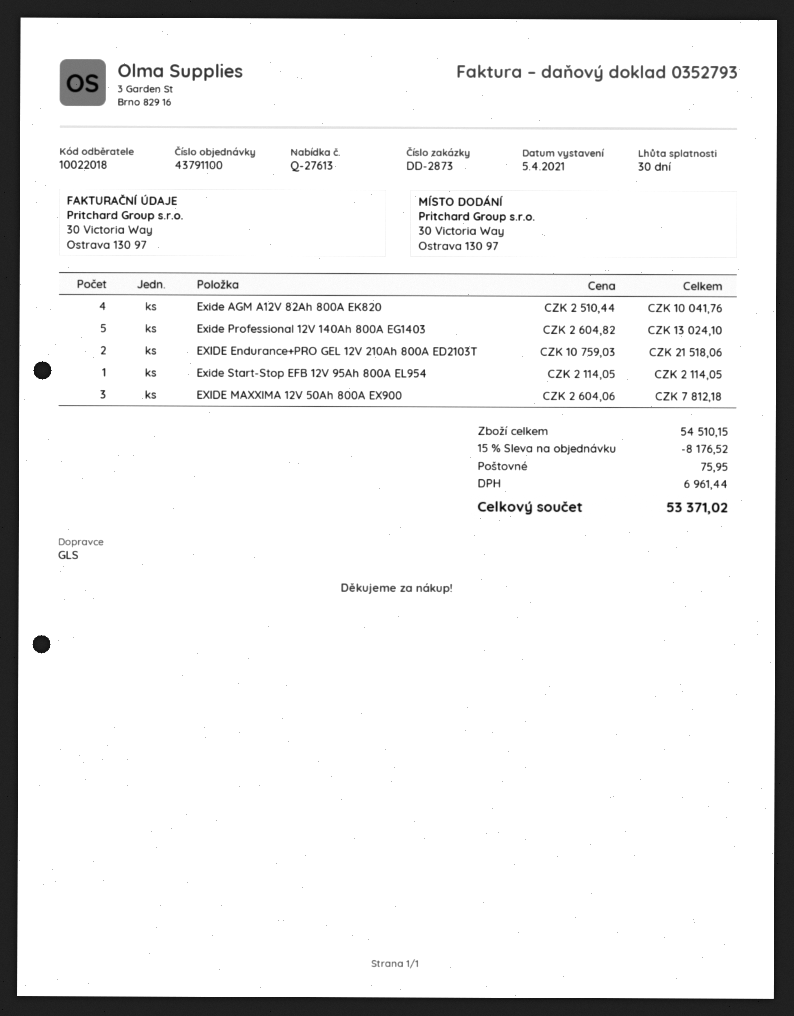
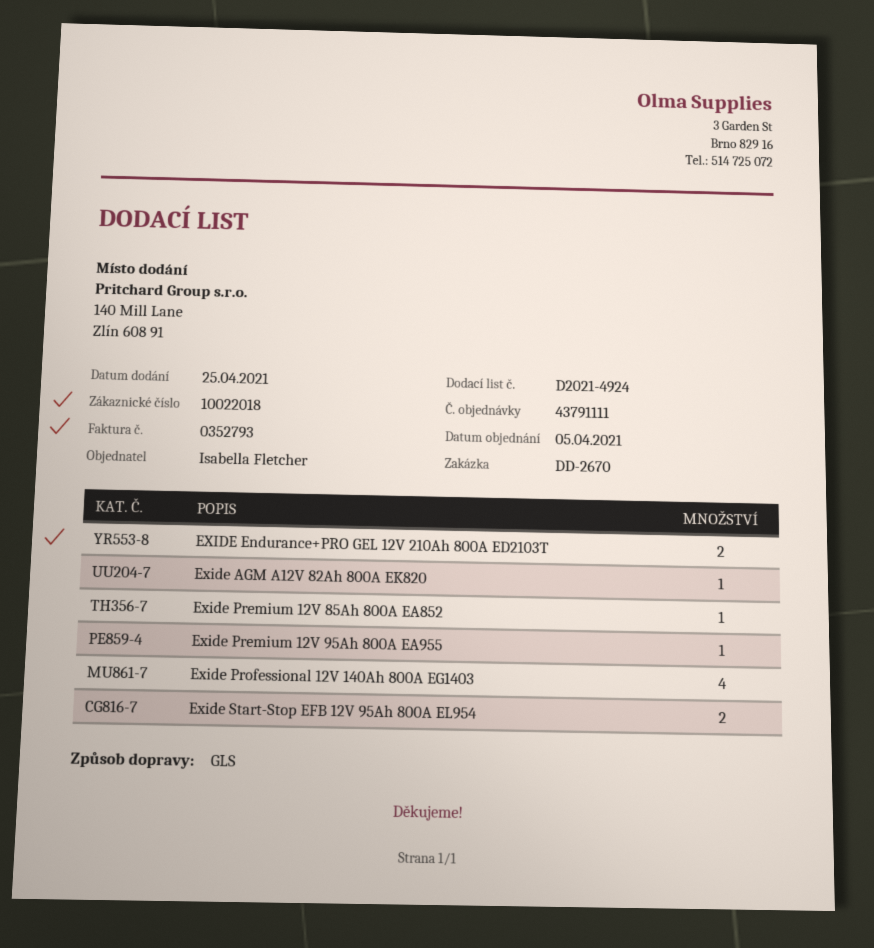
order number: 43791100 -> 43791111
reference: DD-2873 -> DD-2670
ship to: 30 Victoria Way, Ostrava 130 97 -> 140 Mill Lane, Zlín 608 91
Exide AGM A12V 82Ah 800A EK820: 4 -> 1
Exide Professional 12V 140Ah 800A EG1403: 5 -> 4
Exide Start-Stop EFB 12V 95Ah 800A EL954: 1 -> 2
EXIDE MAXXIMA 12V 50Ah 800A EX900: 3 -> none
Exide Premium 12V 85Ah 800A EA852: none -> 1
Exide Premium 12V 95Ah 800A EA955: none -> 1

